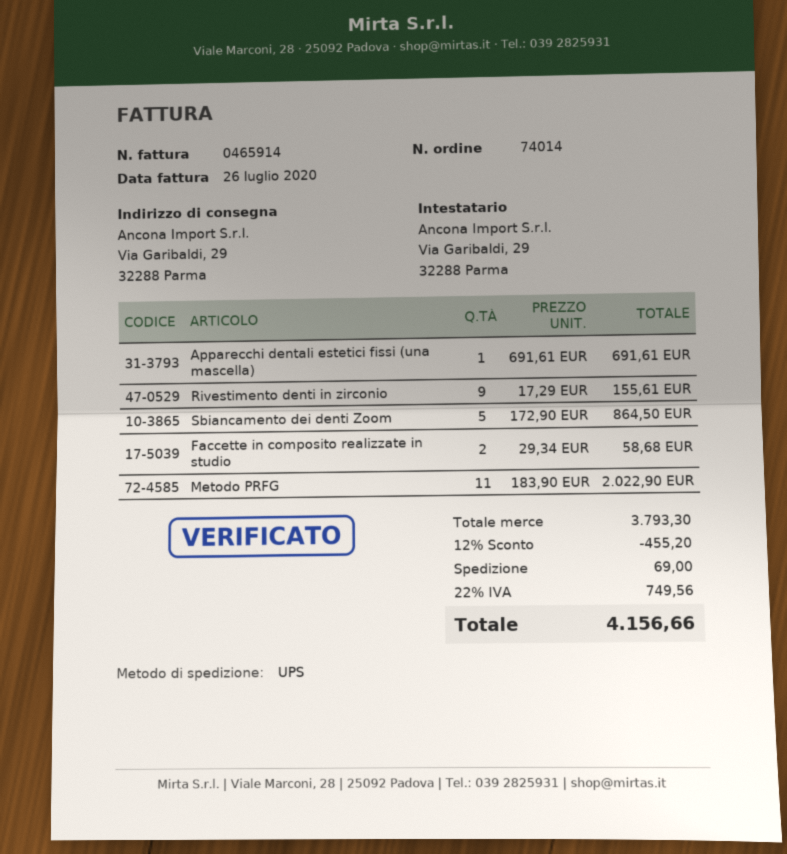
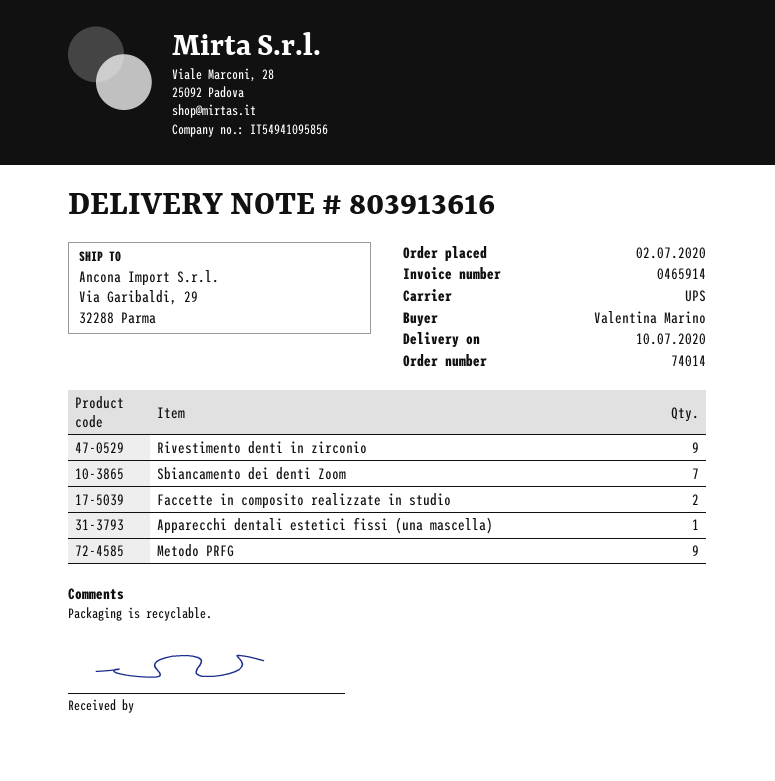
Sbiancamento dei denti Zoom: 5 -> 7
Metodo PRFG: 11 -> 9

